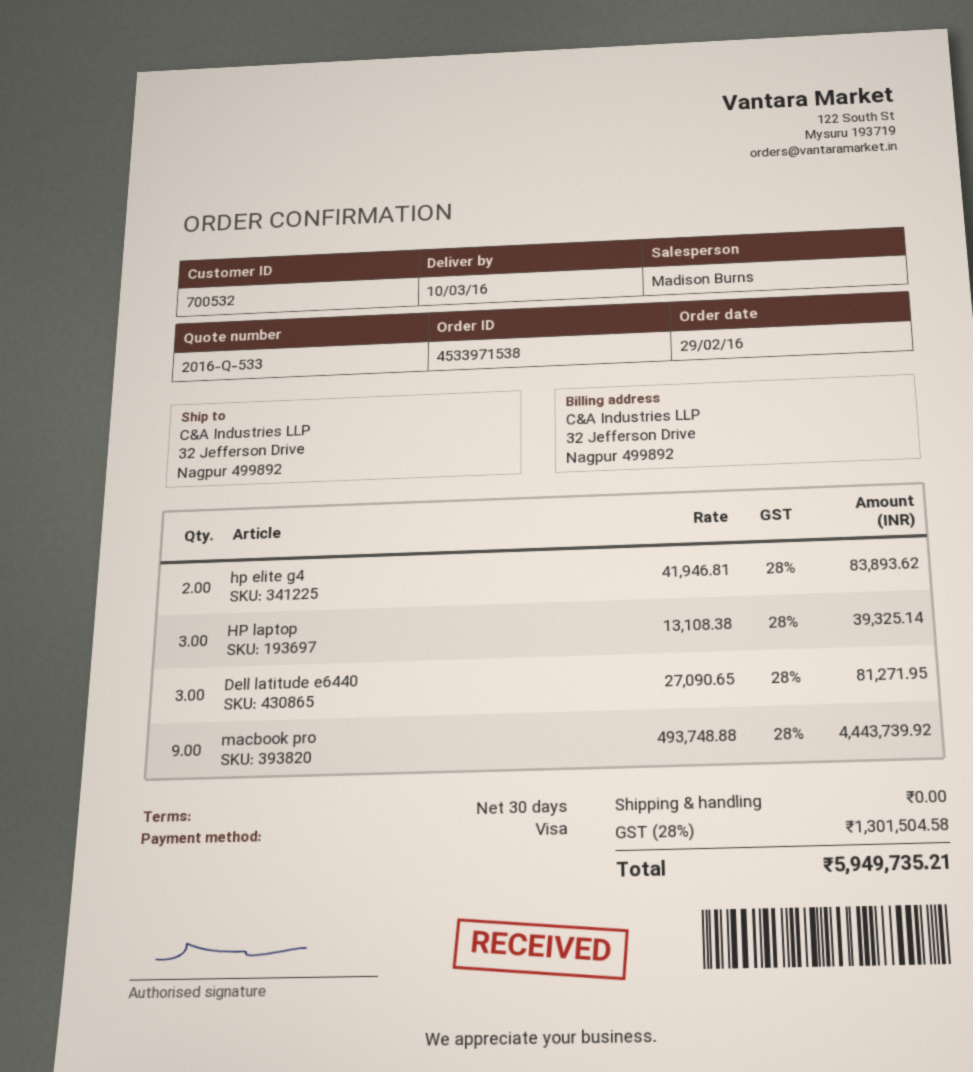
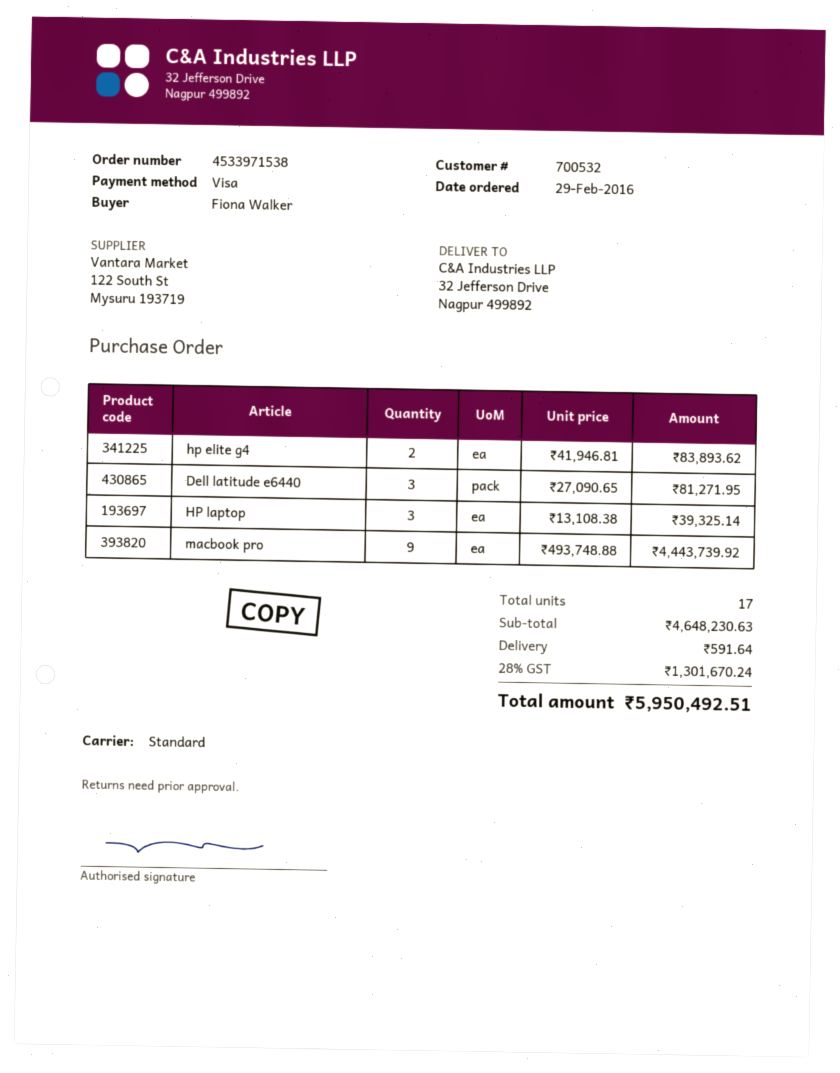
shipping: 0.00 -> 591.64
tax: 28% = 1301504.58 -> 28% = 1301670.24
total: 5949735.21 -> 5950492.51

